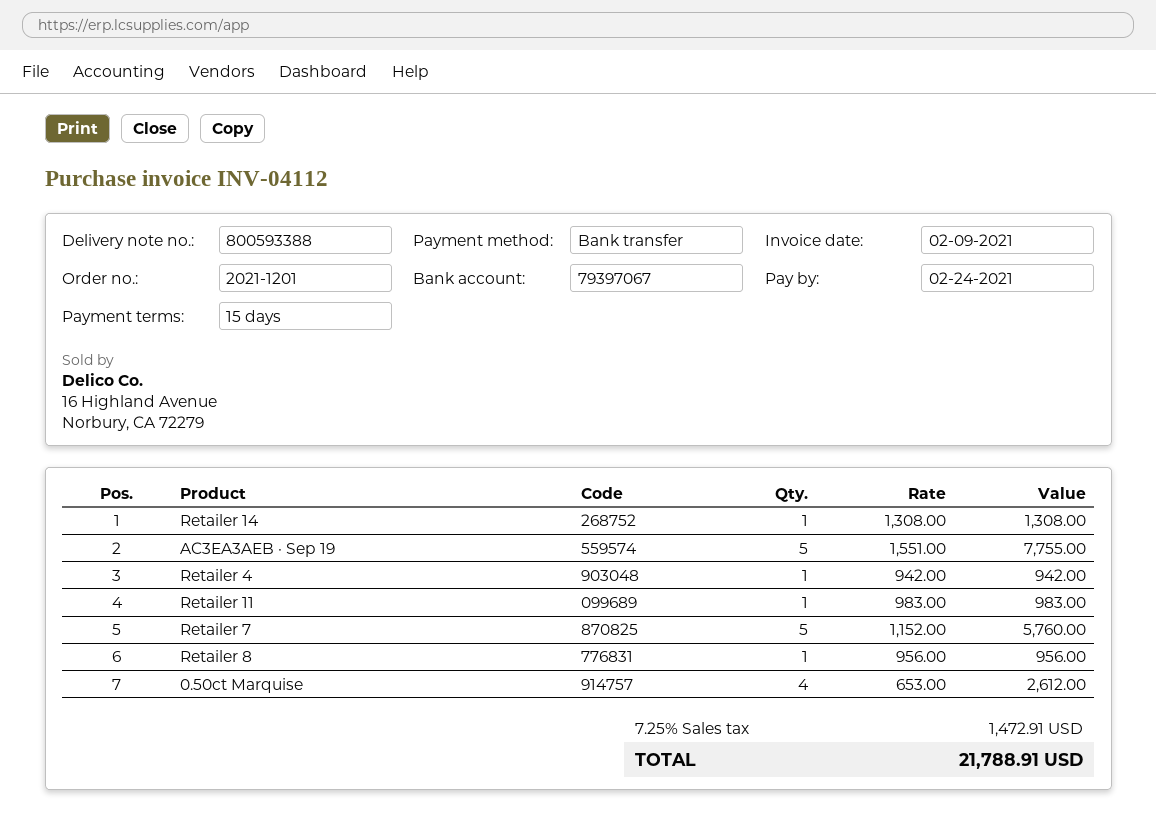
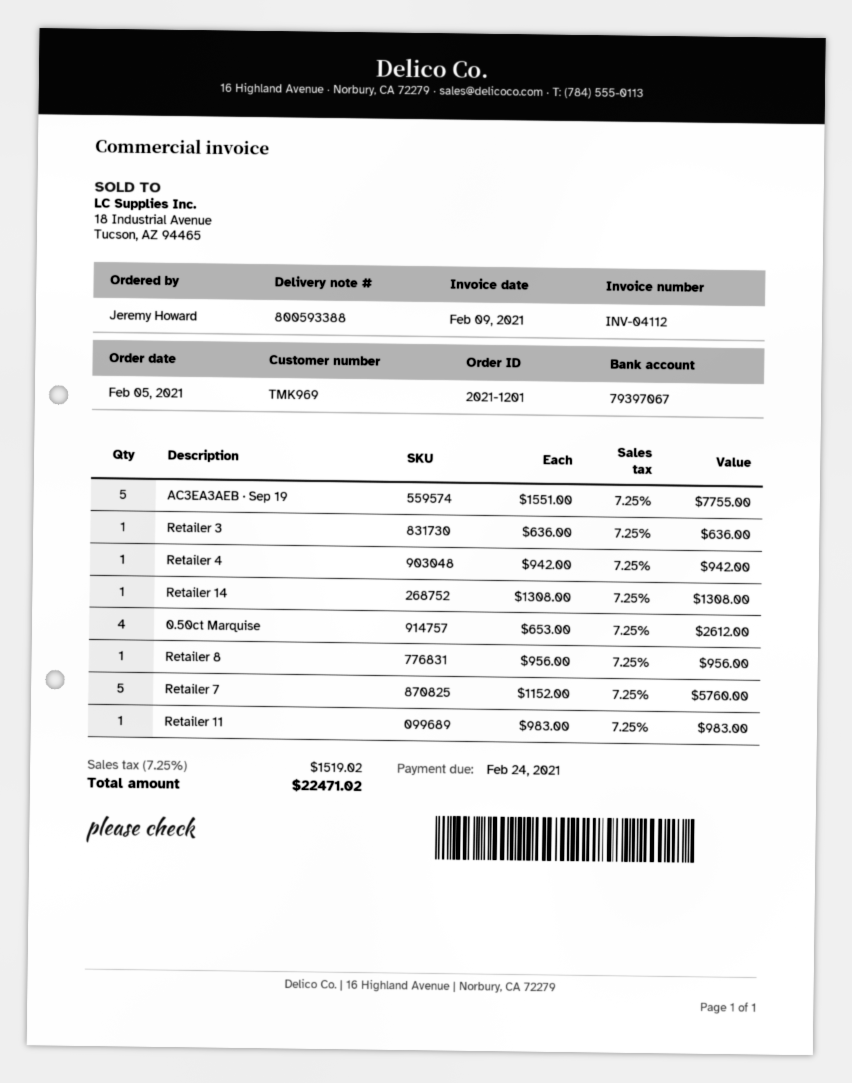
Retailer 3: none -> 1 x 636.00 = 636.00
tax: 7.25% = 1472.91 -> 7.25% = 1519.02
total: 21788.91 -> 22471.02

